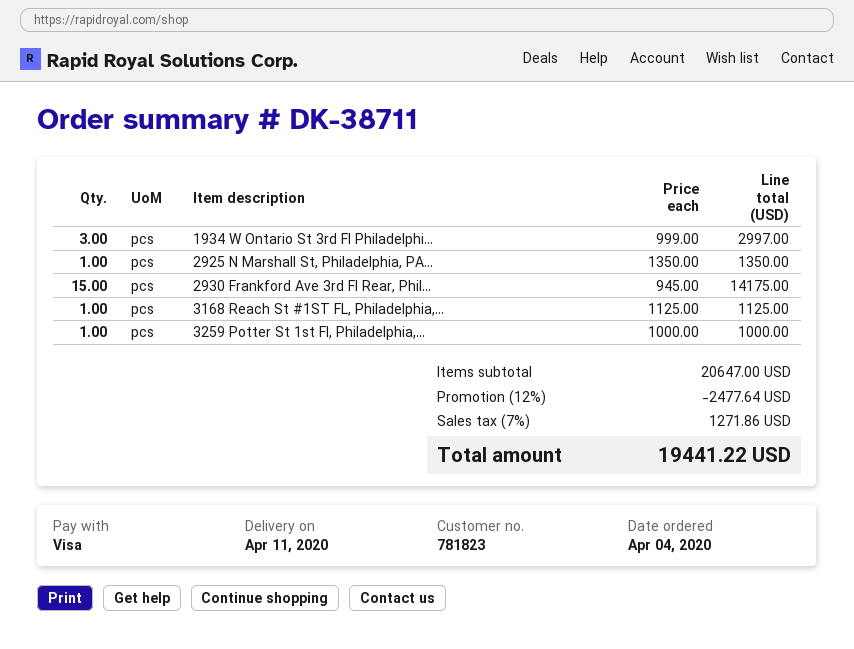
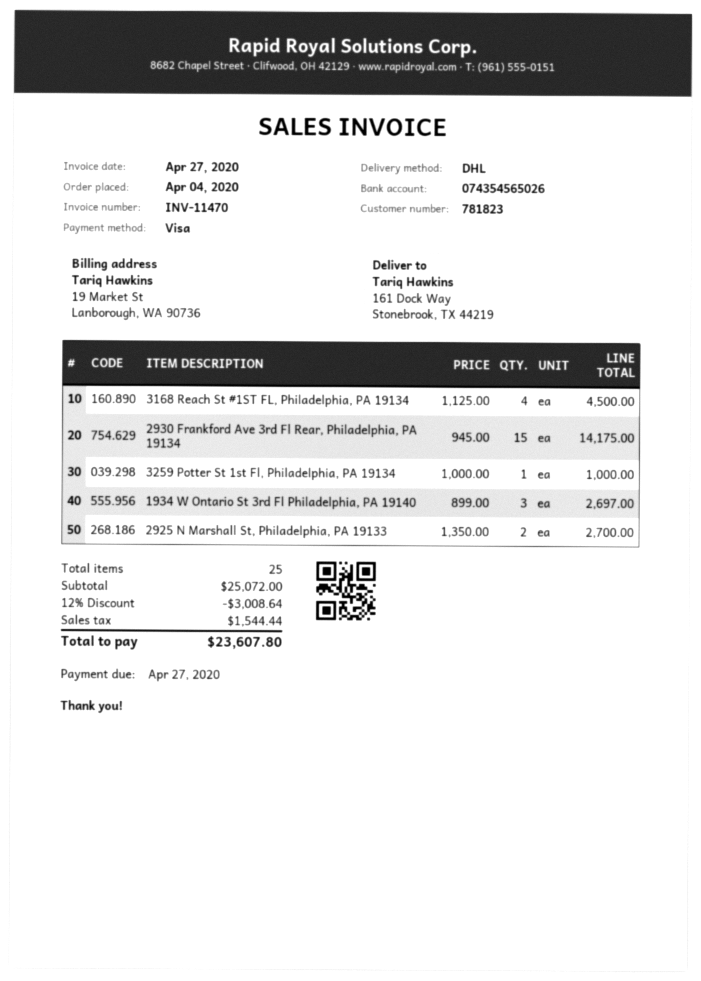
1934 W Ontario St 3rd Fl Philadelphi...: 3 x 999.00 = 2997.00 -> 3 x 899.00 = 2697.00
2925 N Marshall St, Philadelphia, PA...: 1 x 1350.00 = 1350.00 -> 2 x 1350.00 = 2700.00
3168 Reach St #1ST FL, Philadelphia,...: 1 x 1125.00 = 1125.00 -> 4 x 1125.00 = 4500.00
subtotal: 20647.00 -> 25072.00
discount: 12% = 2477.64 -> 12% = 3008.64
tax: 1271.86 -> 1544.44
total: 19441.22 -> 23607.80

